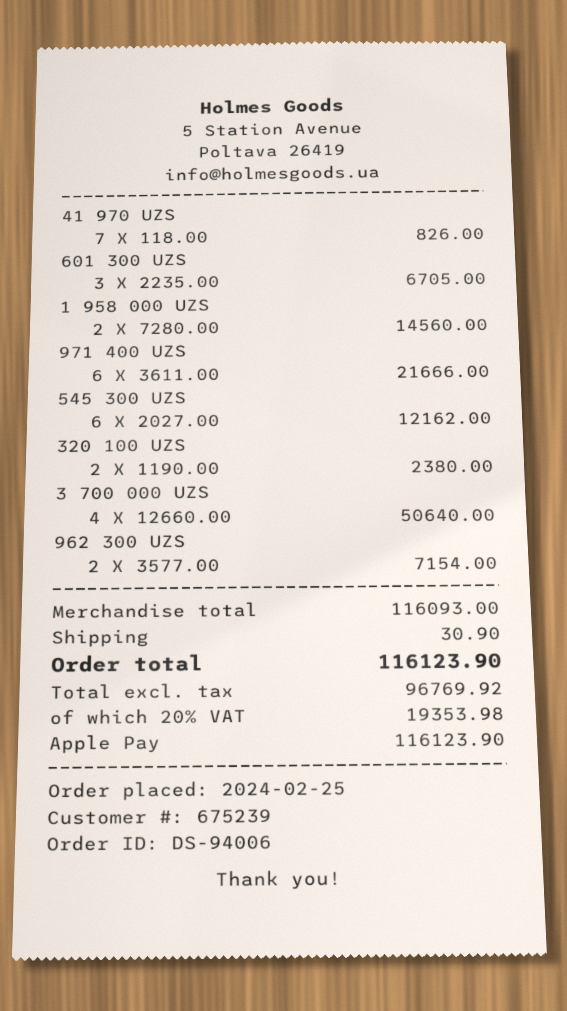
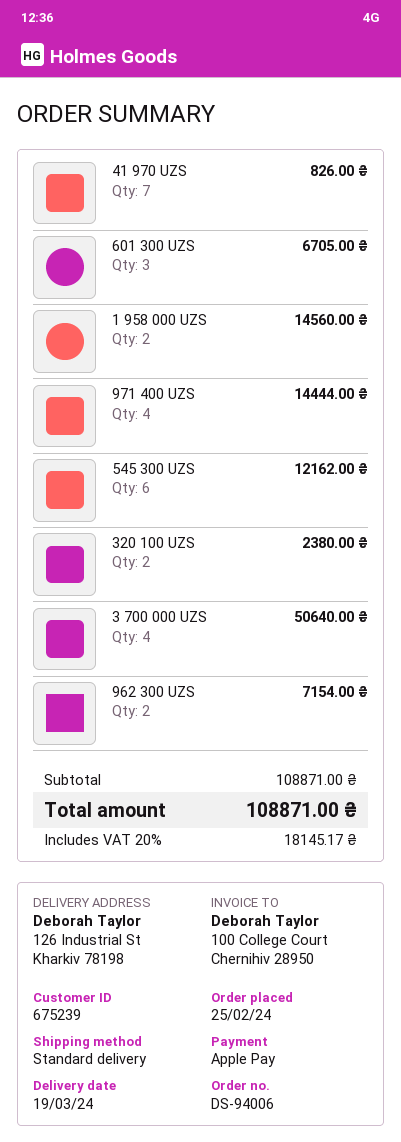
971 400 UZS: 6 for 21666.00 -> 4 for 14444.00
subtotal: 116093.00 -> 108871.00
shipping: 30.90 -> none
tax: 20% = 19353.98 -> 20% = 18145.17
total: 116123.90 -> 108871.00

